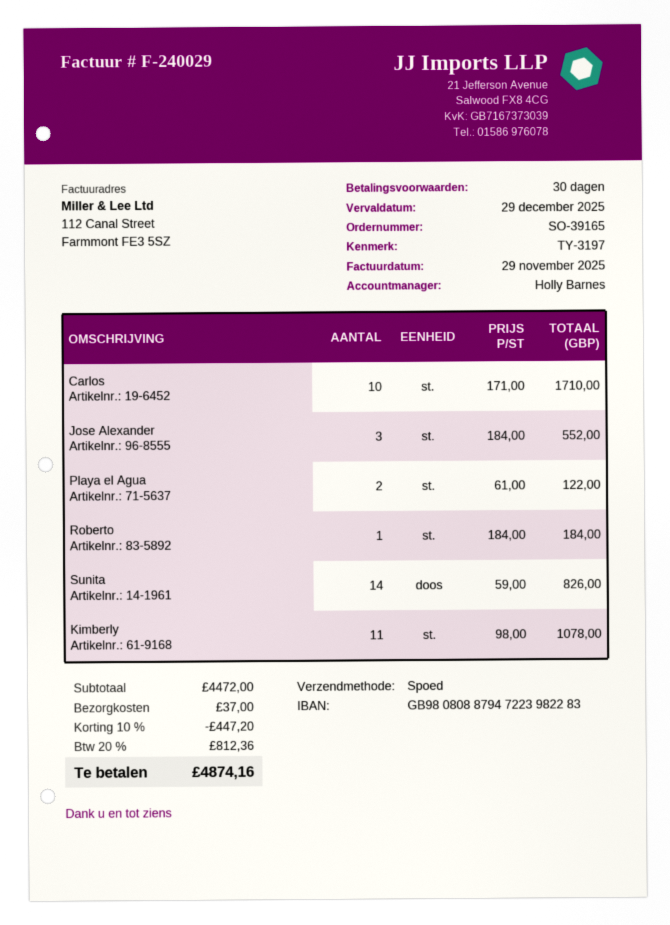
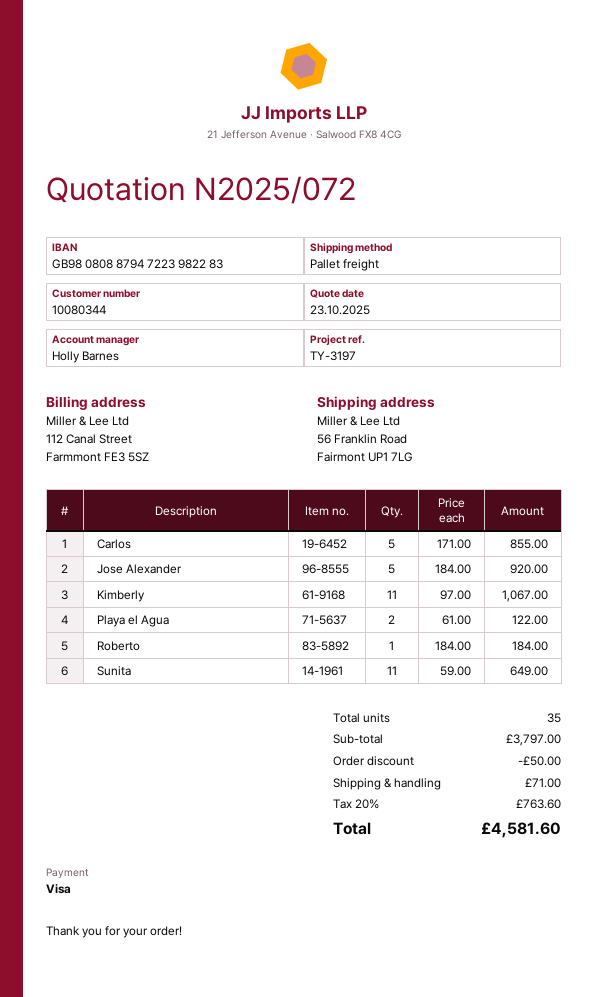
shipping method: express -> pallet freight
Carlos: 10 x 171.00 = 1710.00 -> 5 x 171.00 = 855.00
Jose Alexander: 3 x 184.00 = 552.00 -> 5 x 184.00 = 920.00
Sunita: 14 x 59.00 = 826.00 -> 11 x 59.00 = 649.00
Kimberly: 11 x 98.00 = 1078.00 -> 11 x 97.00 = 1067.00
subtotal: 4472.00 -> 3797.00
discount: 447.20 -> 50.00
shipping: 37.00 -> 71.00
tax: 20% = 812.36 -> 20% = 763.60
total: 4874.16 -> 4581.60

